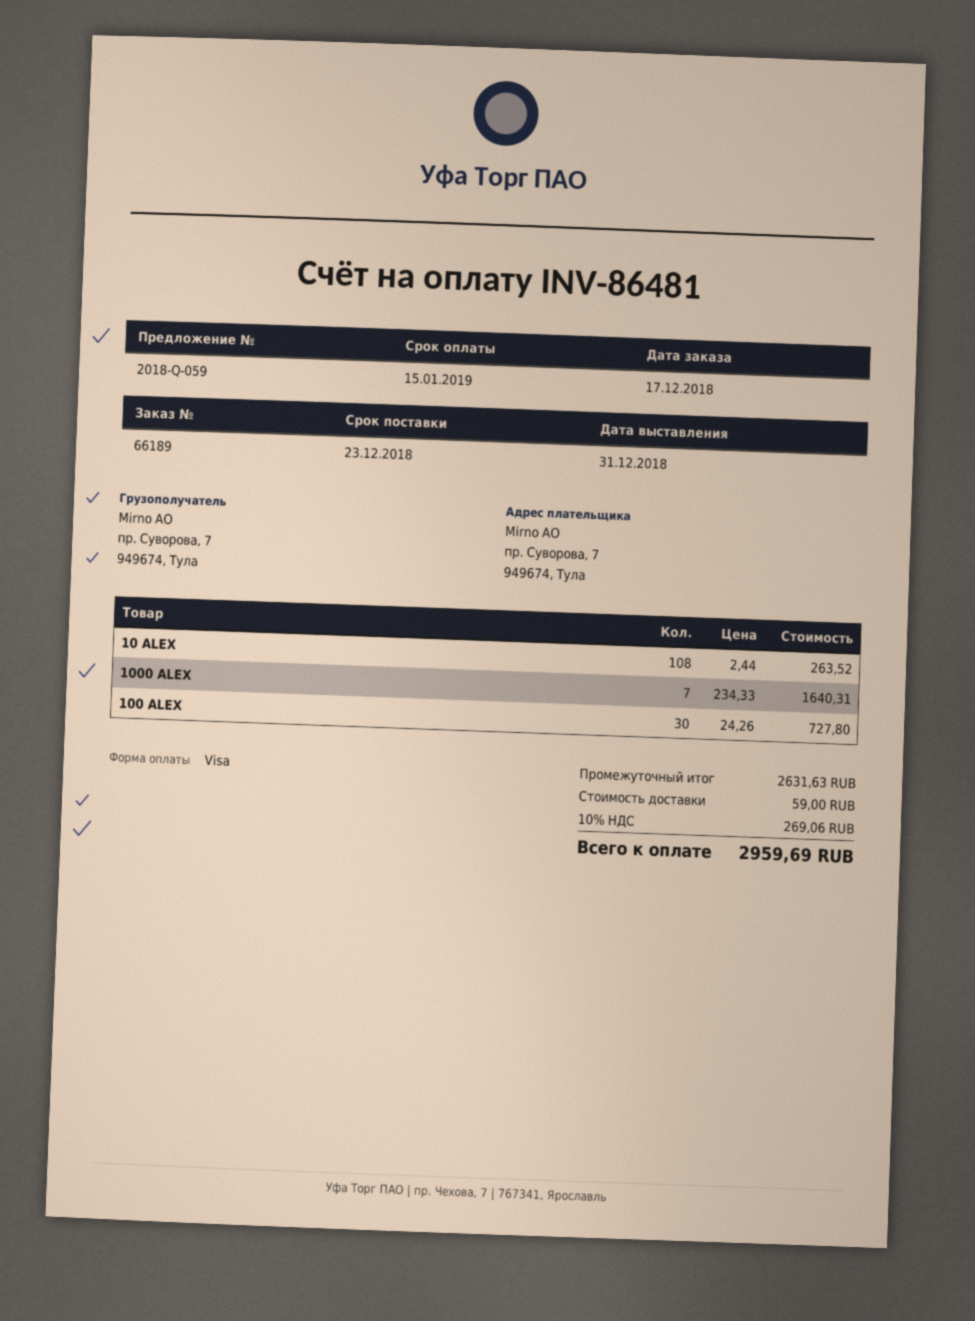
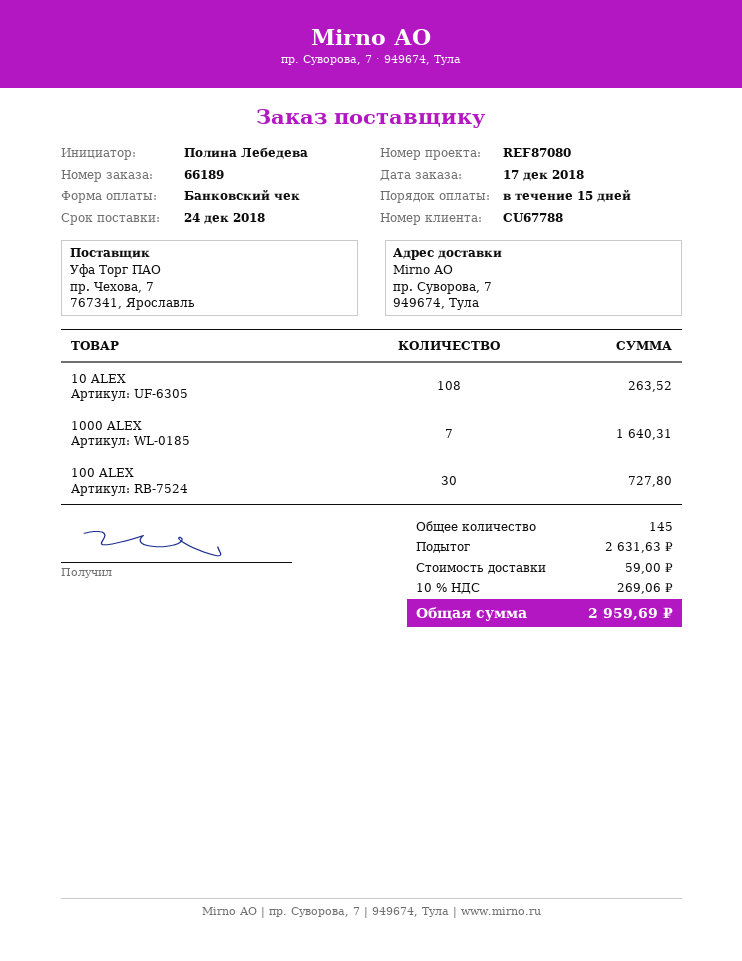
delivery date: 2018-12-23 -> 2018-12-24
payment method: Visa -> cheque

